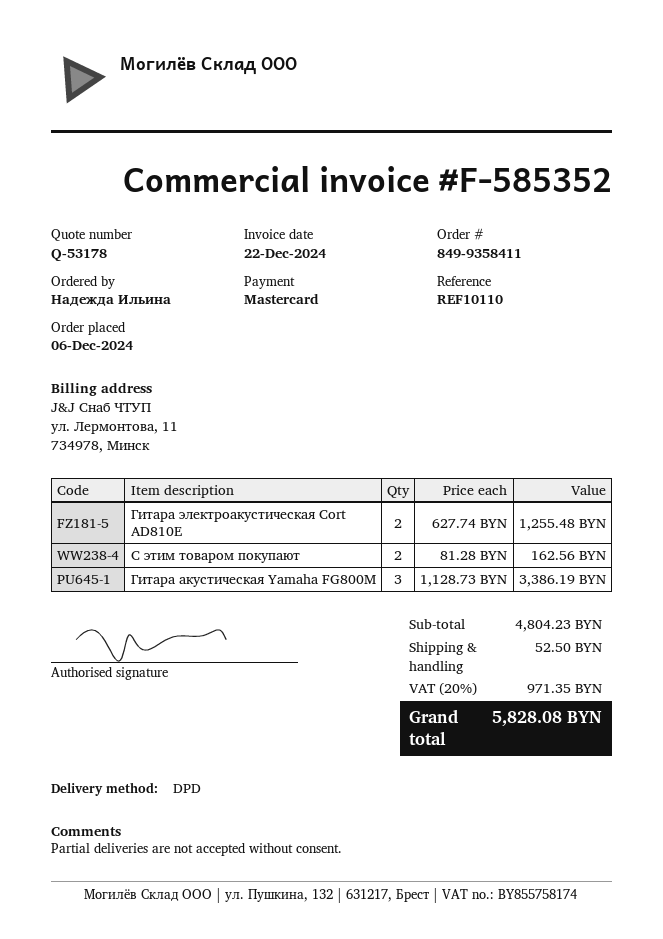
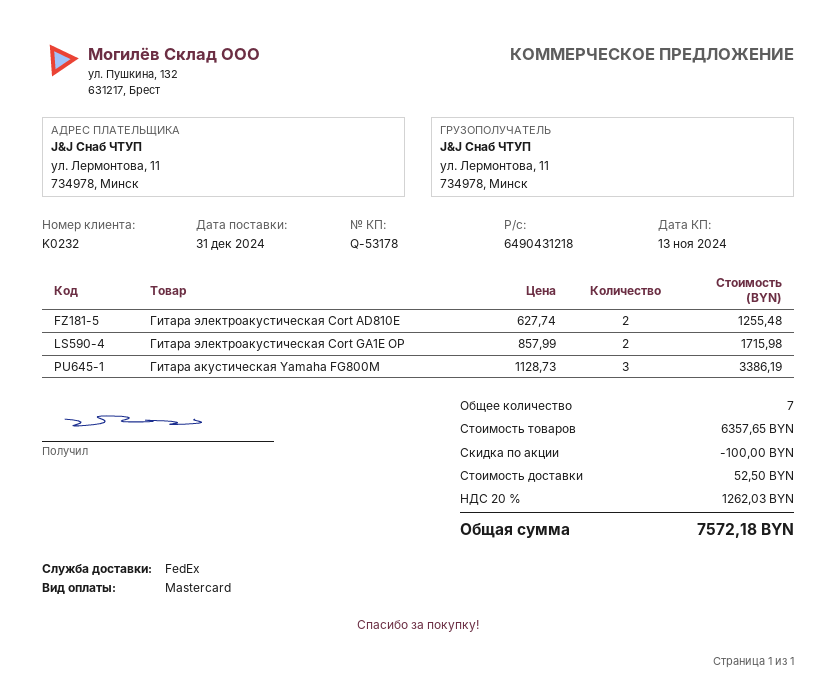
shipping method: DPD -> FedEx
С этим товаром покупают: 2 x 81.28 = 162.56 -> none
Гитара электроакустическая Cort GA1E OP: none -> 2 x 857.99 = 1715.98
subtotal: 4804.23 -> 6357.65
discount: none -> 100.00
tax: 20% = 971.35 -> 20% = 1262.03
total: 5828.08 -> 7572.18

